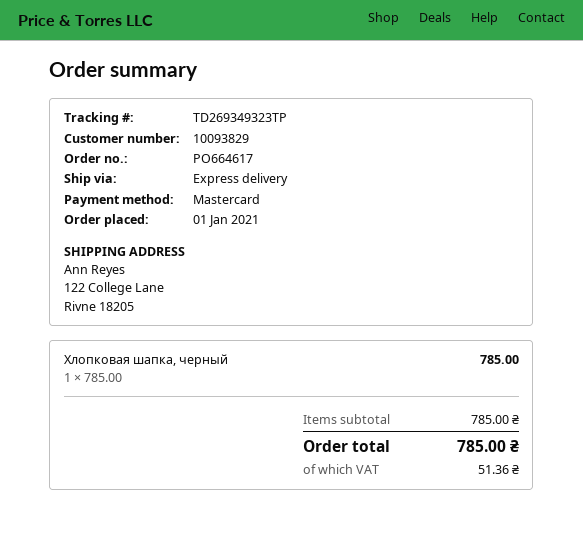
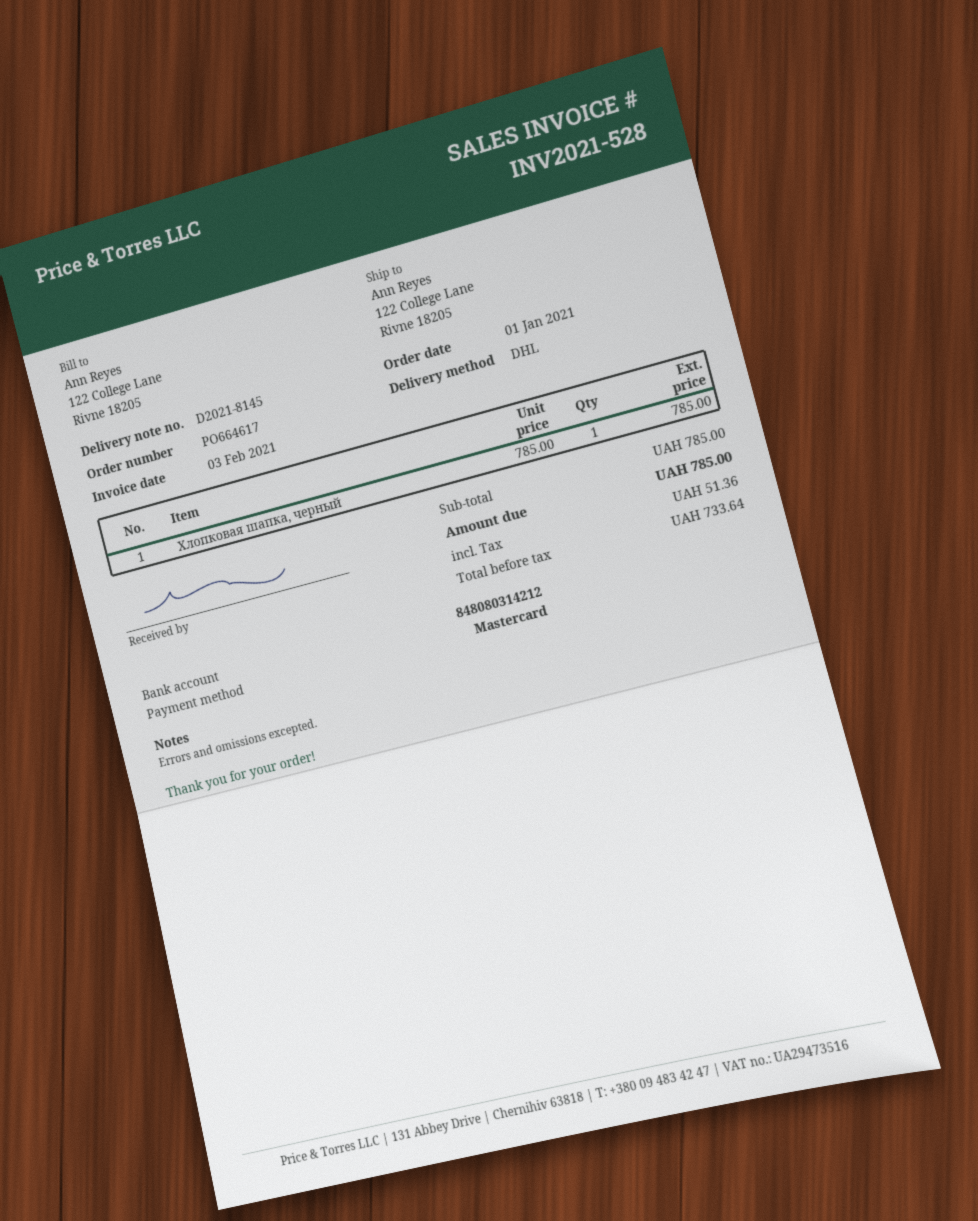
shipping method: express -> DHL

